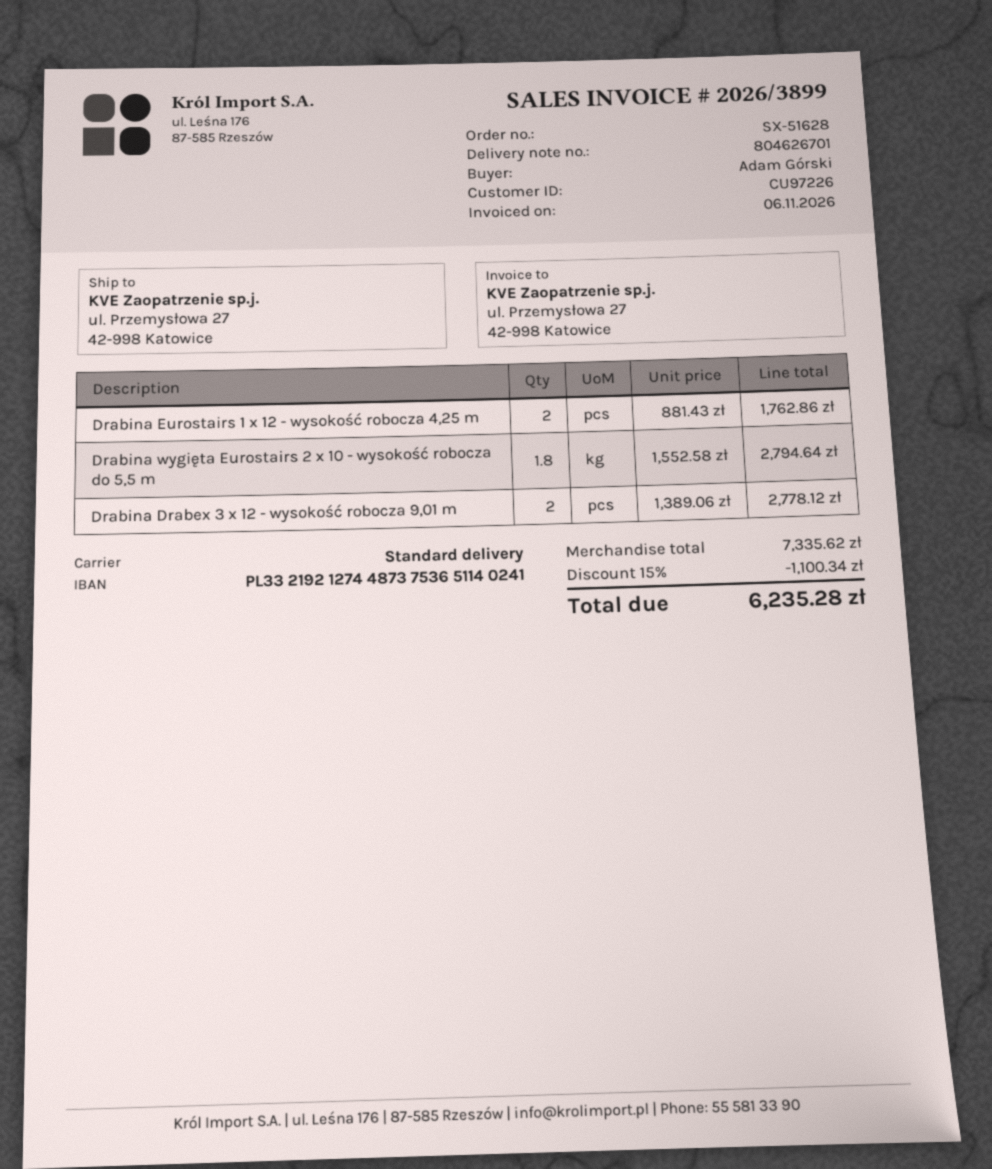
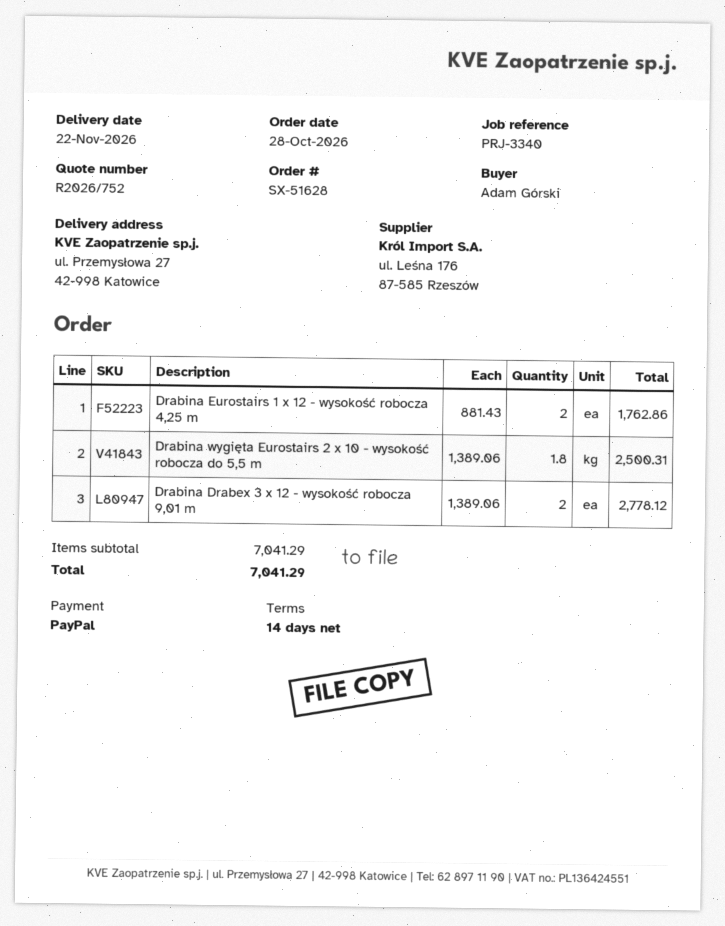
Drabina wygięta Eurostairs 2 x 10 - wysokość robocza do 5,5 m: 1.8 x 1552.58 = 2794.64 -> 1.8 x 1389.06 = 2500.31
subtotal: 7335.62 -> 7041.29
discount: 15% = 1100.34 -> none
total: 6235.28 -> 7041.29

